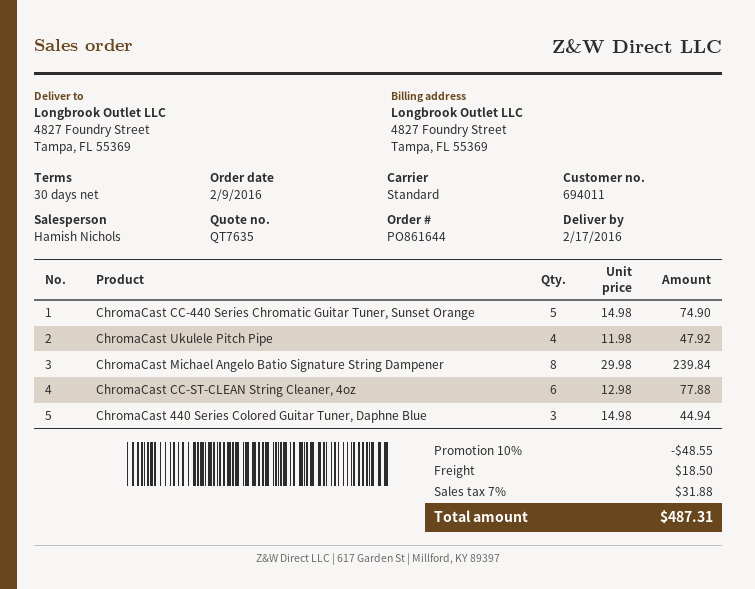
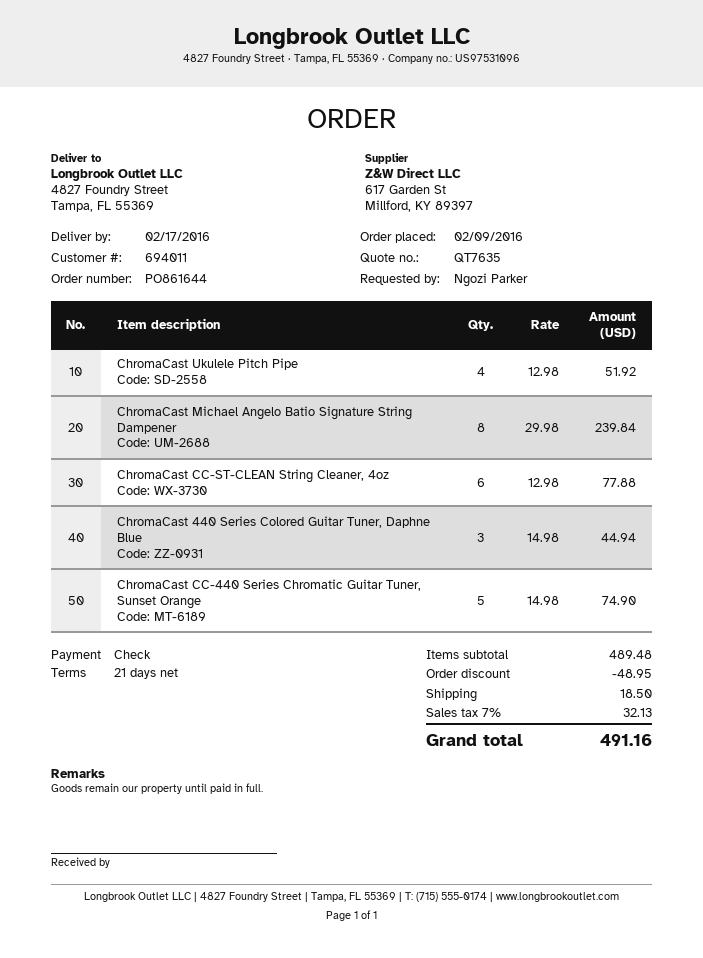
payment terms: 30 days -> 21 days
ChromaCast Ukulele Pitch Pipe: 4 x 11.98 = 47.92 -> 4 x 12.98 = 51.92
discount: 48.55 -> 48.95
tax: 7% = 31.88 -> 7% = 32.13
total: 487.31 -> 491.16

